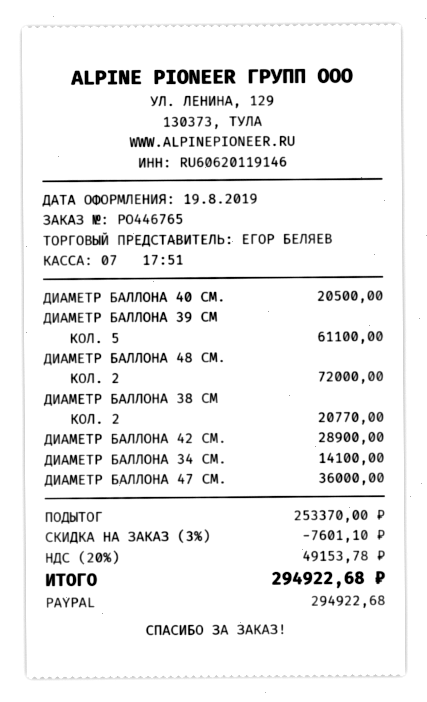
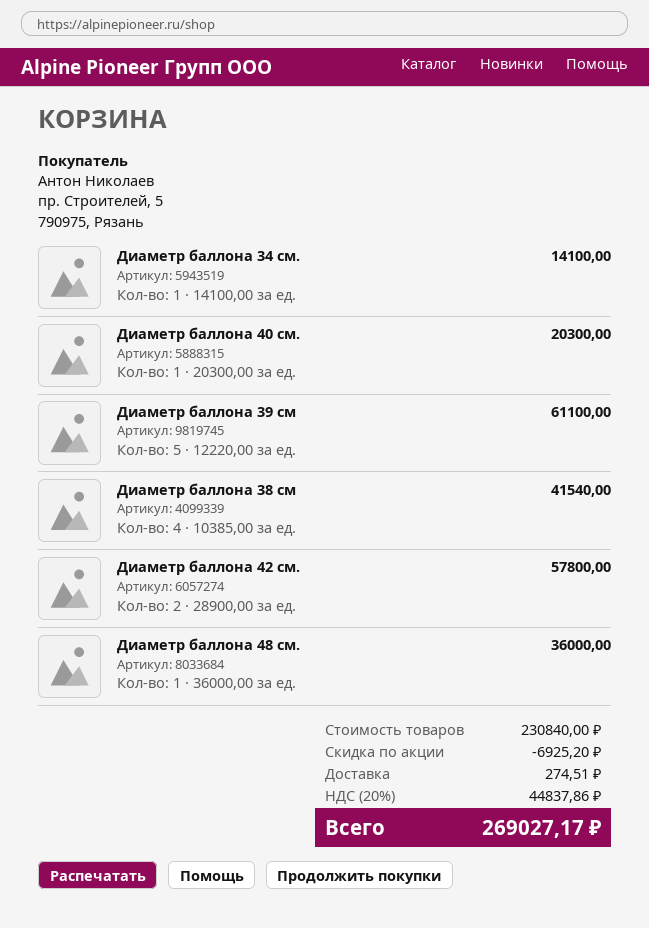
ДИАМЕТР БАЛЛОНА 40 СМ.: 1 for 20500.00 -> 1 for 20300.00
ДИАМЕТР БАЛЛОНА 48 СМ.: 2 for 72000.00 -> 1 for 36000.00
ДИАМЕТР БАЛЛОНА 38 СМ: 2 for 20770.00 -> 4 for 41540.00
ДИАМЕТР БАЛЛОНА 42 СМ.: 1 for 28900.00 -> 2 for 57800.00
ДИАМЕТР БАЛЛОНА 47 СМ.: 1 for 36000.00 -> none
subtotal: 253370.00 -> 230840.00
discount: 7601.10 -> 6925.20
shipping: none -> 274.51
tax: 20% = 49153.78 -> 20% = 44837.86
total: 294922.68 -> 269027.17

